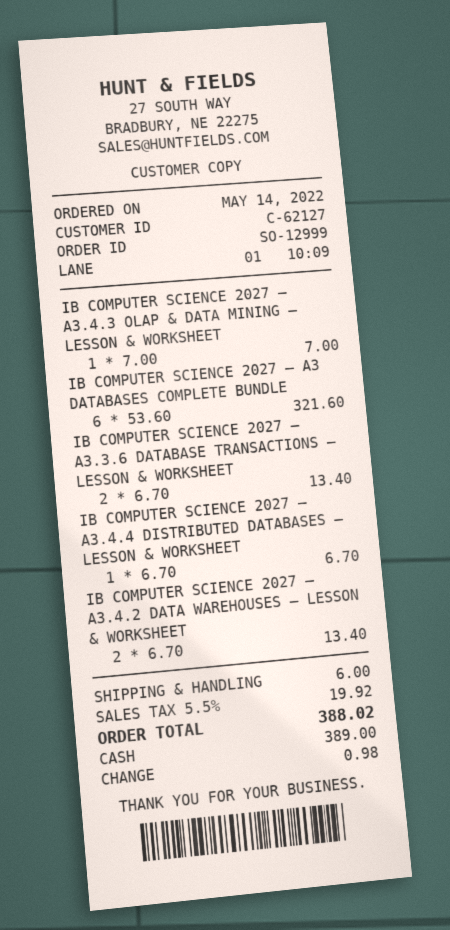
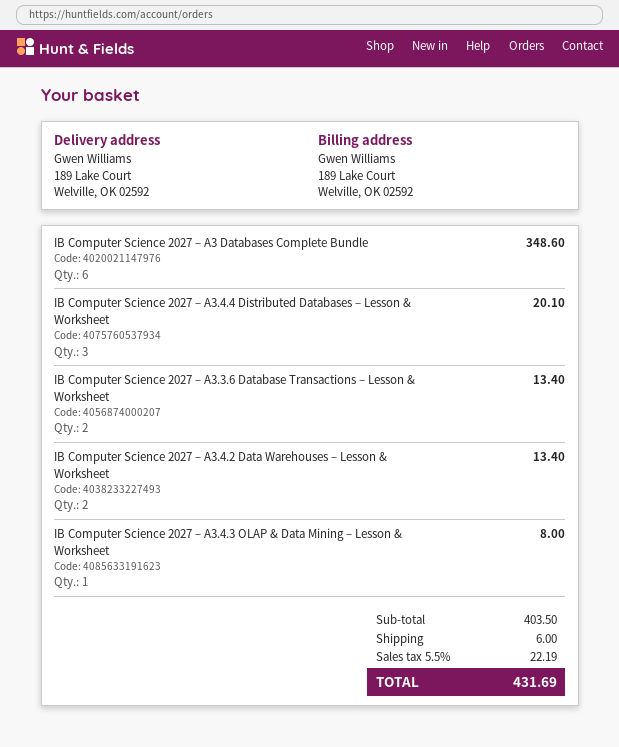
IB COMPUTER SCIENCE 2027 – A3.4.3 OLAP & DATA MINING – LESSON & WORKSHEET: 1 for 7.00 -> 1 for 8.00
IB COMPUTER SCIENCE 2027 – A3 DATABASES COMPLETE BUNDLE: 6 for 321.60 -> 6 for 348.60
IB COMPUTER SCIENCE 2027 – A3.4.4 DISTRIBUTED DATABASES – LESSON & WORKSHEET: 1 for 6.70 -> 3 for 20.10
tax: 5.5% = 19.92 -> 5.5% = 22.19
total: 388.02 -> 431.69

